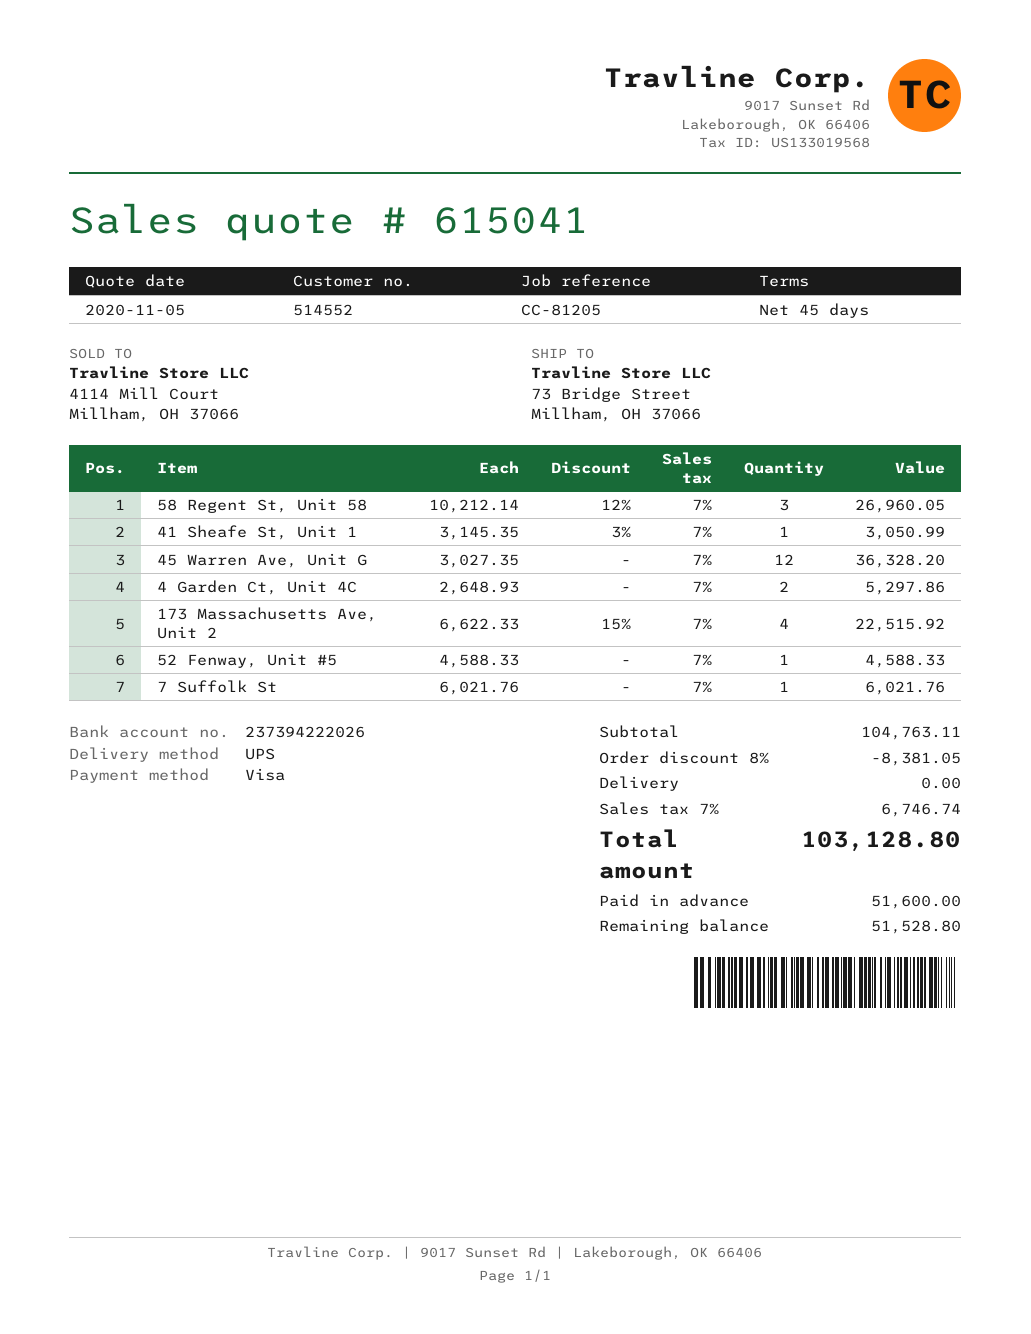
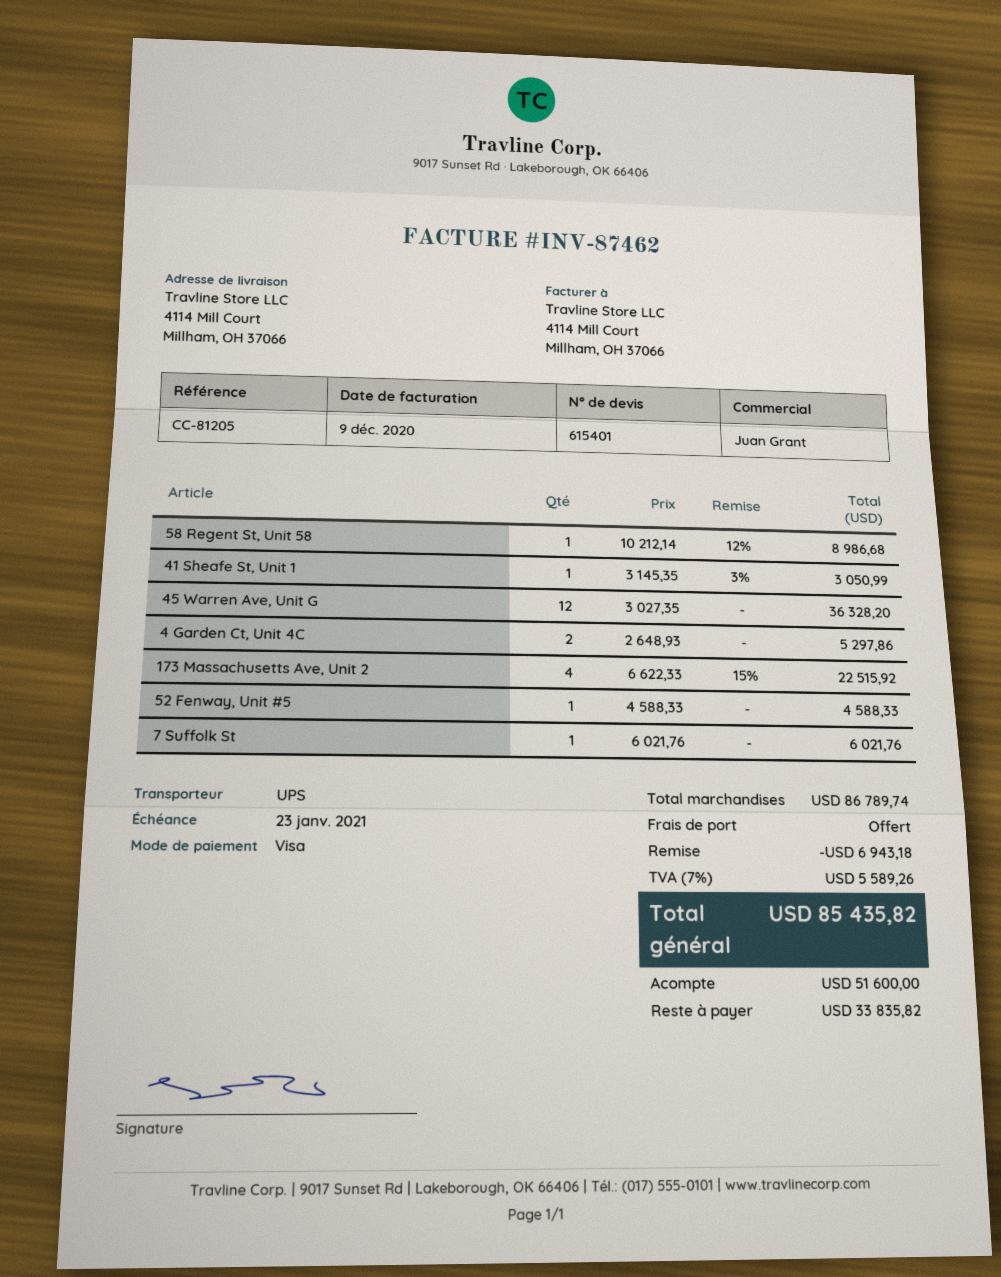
quote number: 615041 -> 615401
ship to: 73 Bridge Street, Millham, OH 37066 -> 4114 Mill Court, Millham, OH 37066
58 Regent St, Unit 58: 3 x 10212.14 - 12% = 26960.05 -> 1 x 10212.14 - 12% = 8986.68
subtotal: 104763.11 -> 86789.74
discount: 8381.05 -> 6943.18
tax: 7% = 6746.74 -> 7% = 5589.26
total: 103128.80 -> 85435.82
balance: 51528.80 -> 33835.82

